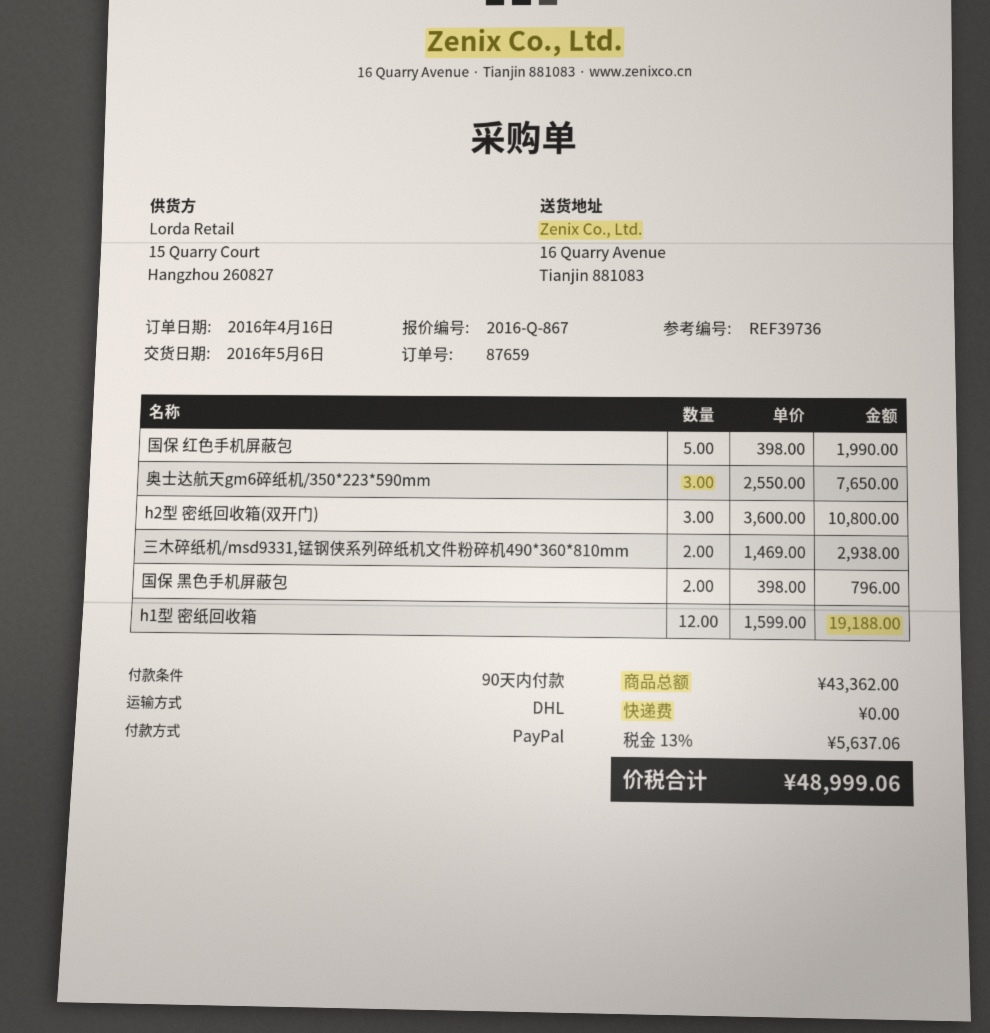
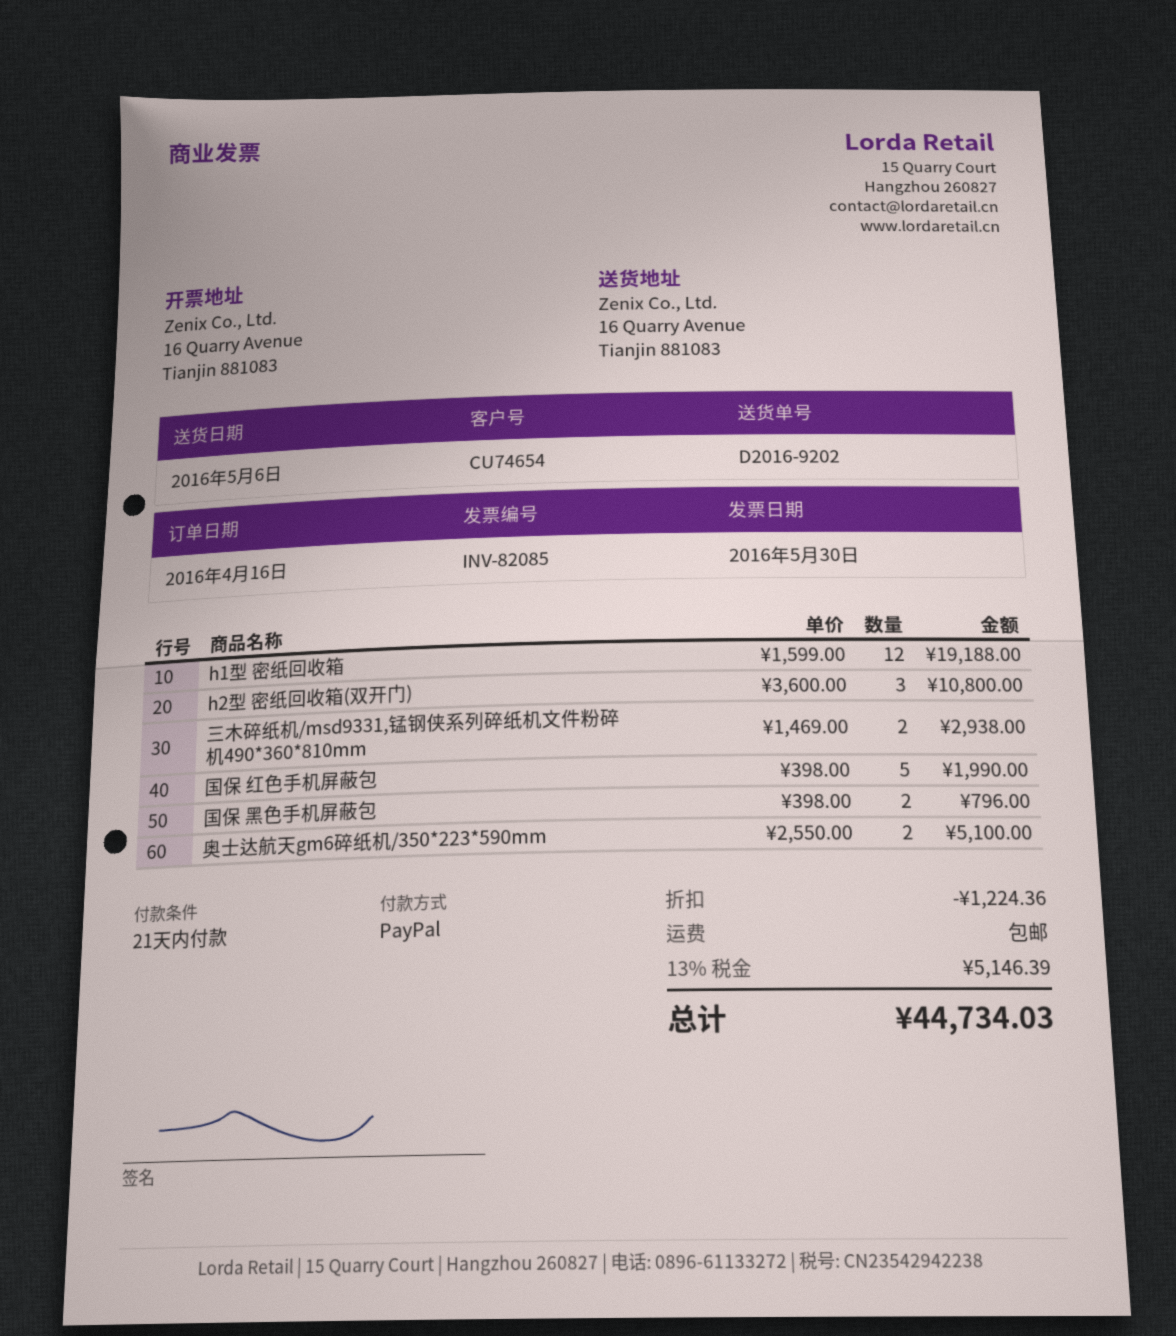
payment terms: 90 days -> 21 days
奥士达航天gm6碎纸机/350*223*590mm: 3 x 2550.00 = 7650.00 -> 2 x 2550.00 = 5100.00
discount: none -> 1224.36
tax: 13% = 5637.06 -> 13% = 5146.39
total: 48999.06 -> 44734.03

